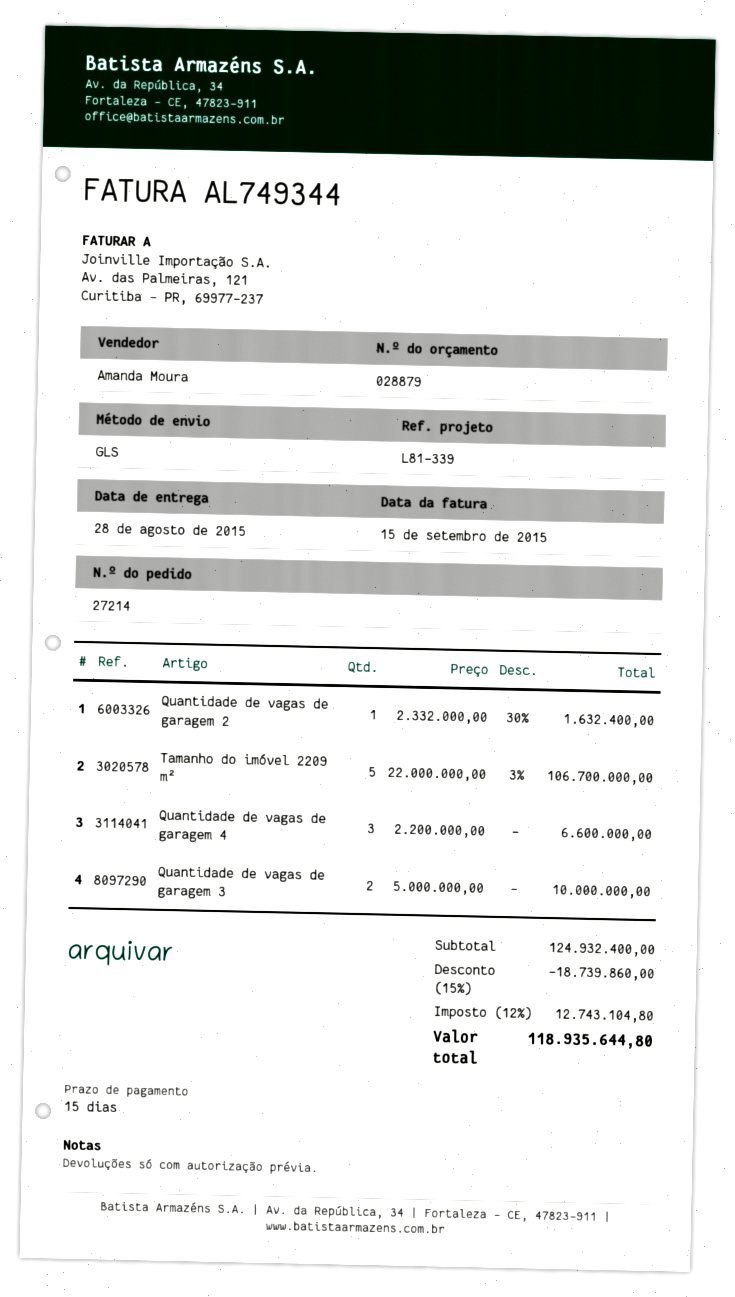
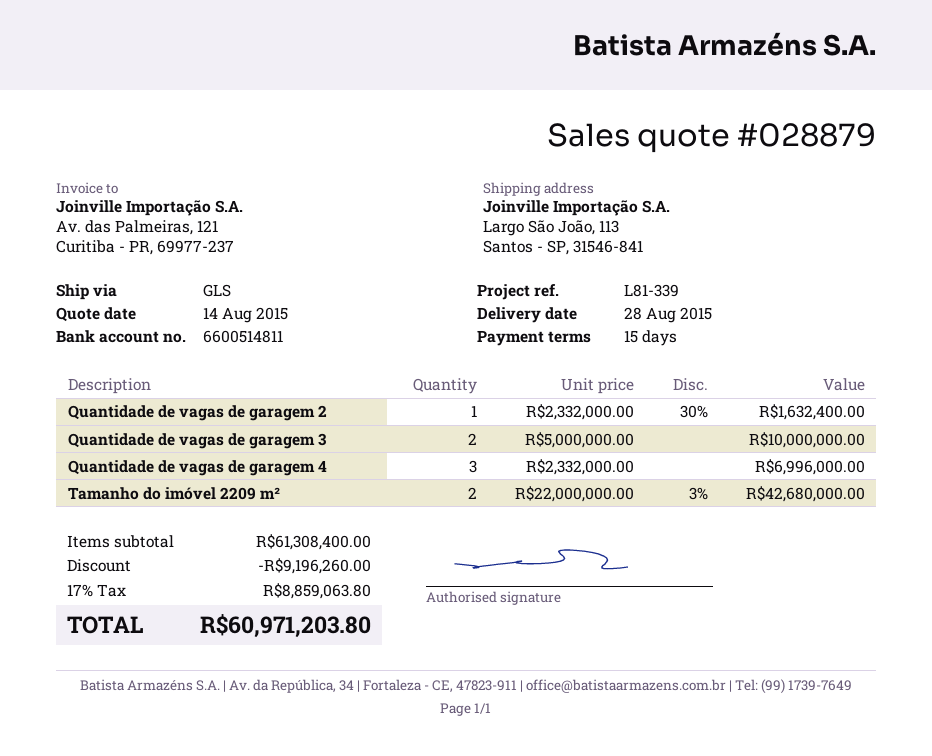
Tamanho do imóvel 2209 m²: 5 x 22000000.00 - 3% = 106700000.00 -> 2 x 22000000.00 - 3% = 42680000.00
Quantidade de vagas de garagem 4: 3 x 2200000.00 = 6600000.00 -> 3 x 2332000.00 = 6996000.00
subtotal: 124932400.00 -> 61308400.00
discount: 18739860.00 -> 9196260.00
tax: 12% = 12743104.80 -> 17% = 8859063.80
total: 118935644.80 -> 60971203.80

